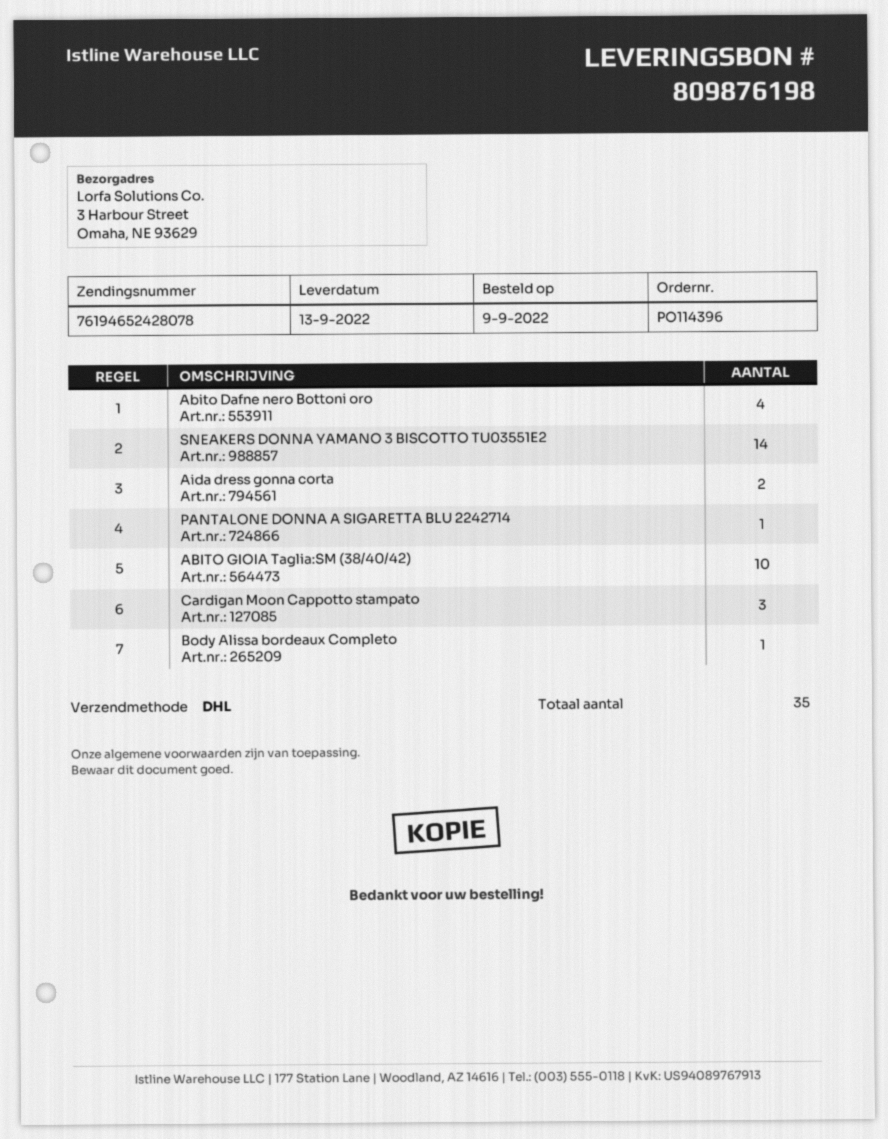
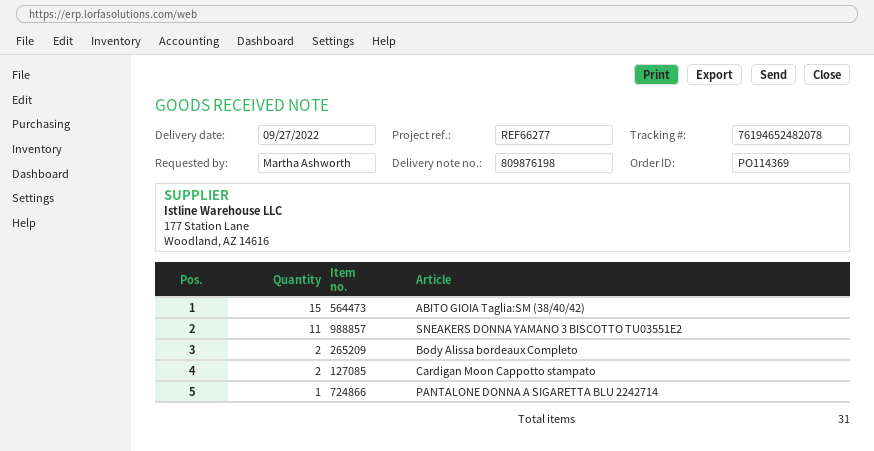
order number: PO114396 -> PO114369
delivery date: 2022-09-13 -> 2022-09-27
tracking number: 76194652428078 -> 76194652482078
Abito Dafne nero Bottoni oro: 4 -> none
SNEAKERS DONNA YAMANO 3 BISCOTTO TU03551E2: 14 -> 11
Aida dress gonna corta: 2 -> none
ABITO GIOIA Taglia:SM (38/40/42): 10 -> 15
Cardigan Moon Cappotto stampato: 3 -> 2
Body Alissa bordeaux Completo: 1 -> 2
total quantity: 35 -> 31

